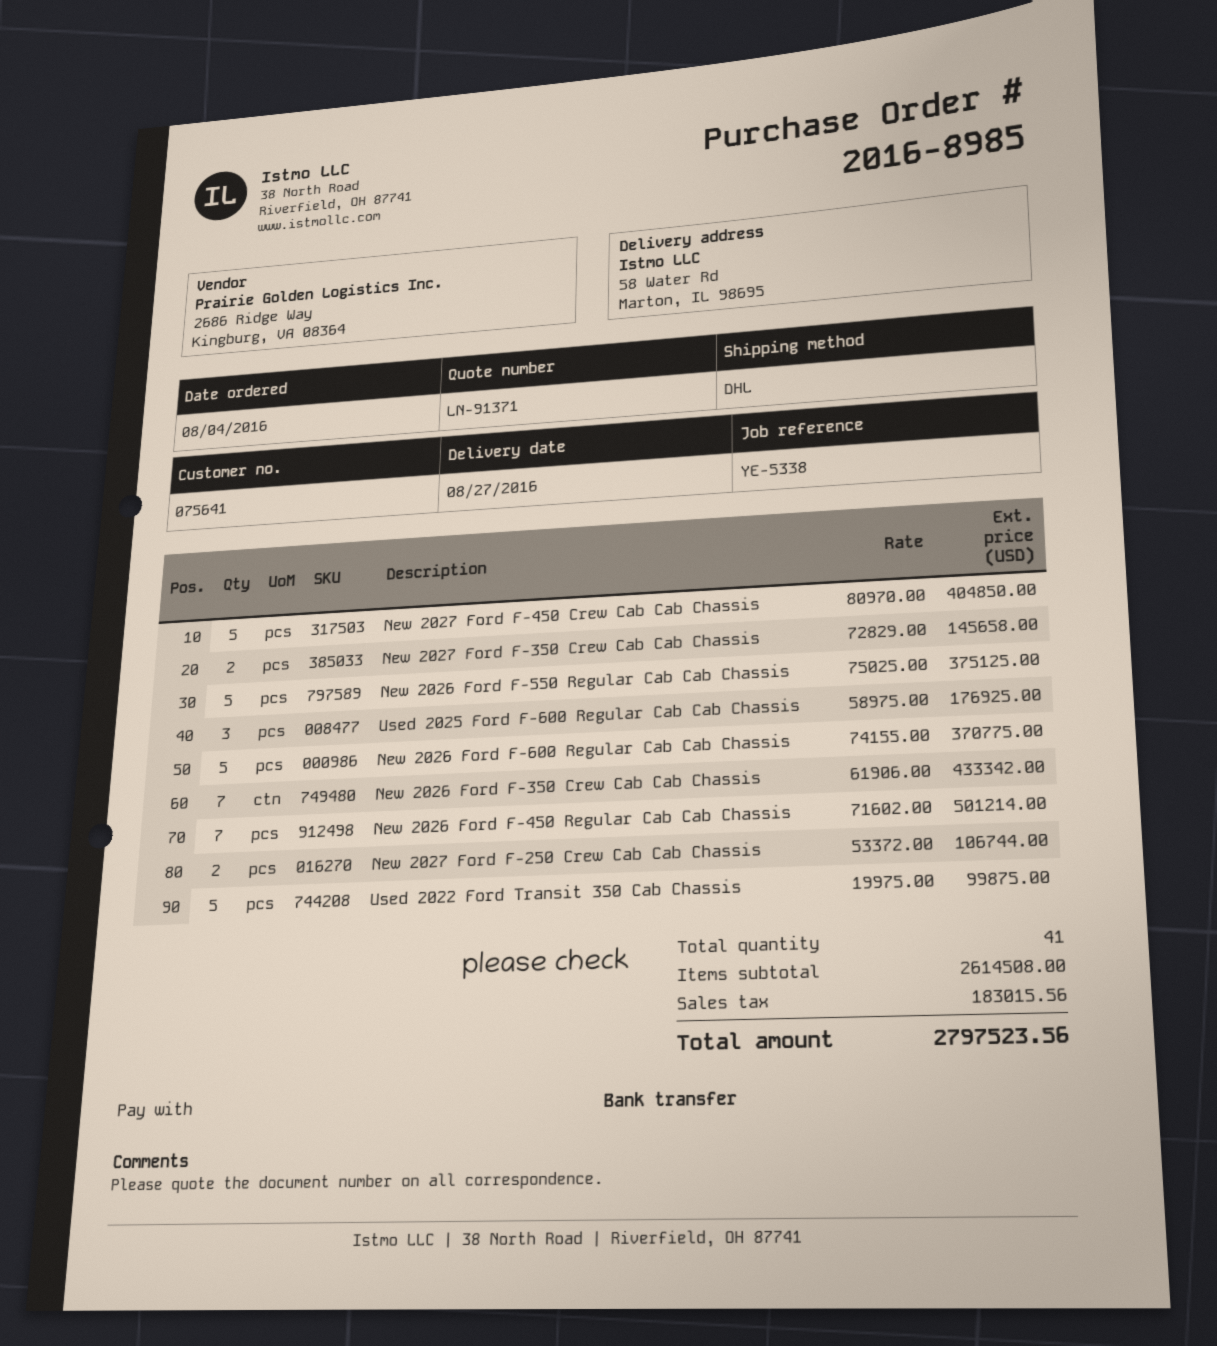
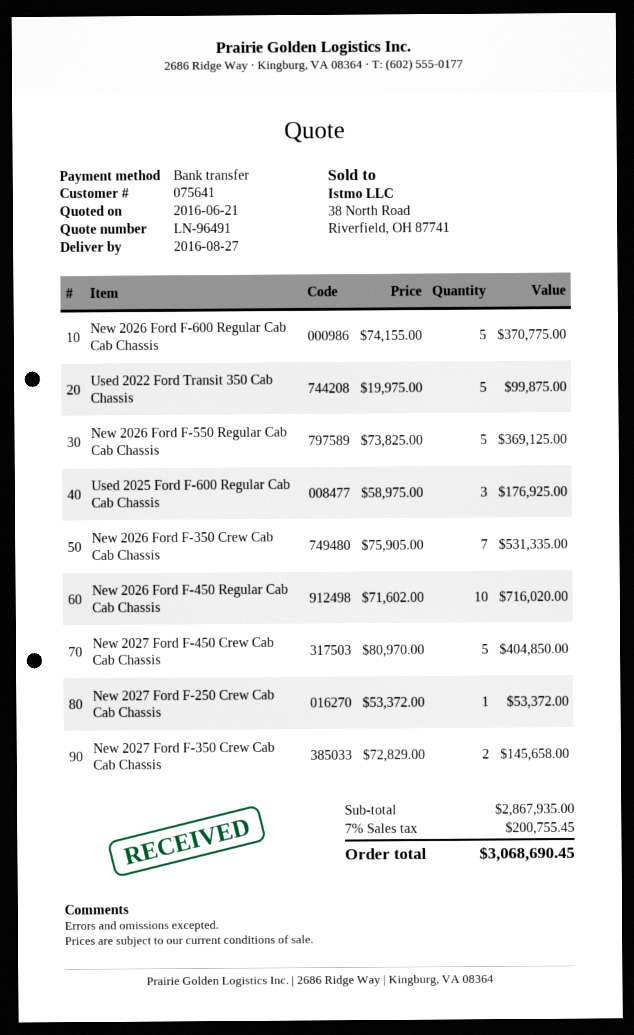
quote number: LN-91371 -> LN-96491
New 2026 Ford F-550 Regular Cab Cab Chassis: 5 x 75025.00 = 375125.00 -> 5 x 73825.00 = 369125.00
New 2026 Ford F-350 Crew Cab Cab Chassis: 7 x 61906.00 = 433342.00 -> 7 x 75905.00 = 531335.00
New 2026 Ford F-450 Regular Cab Cab Chassis: 7 x 71602.00 = 501214.00 -> 10 x 71602.00 = 716020.00
New 2027 Ford F-250 Crew Cab Cab Chassis: 2 x 53372.00 = 106744.00 -> 1 x 53372.00 = 53372.00
subtotal: 2614508.00 -> 2867935.00
tax: 183015.56 -> 200755.45
total: 2797523.56 -> 3068690.45

